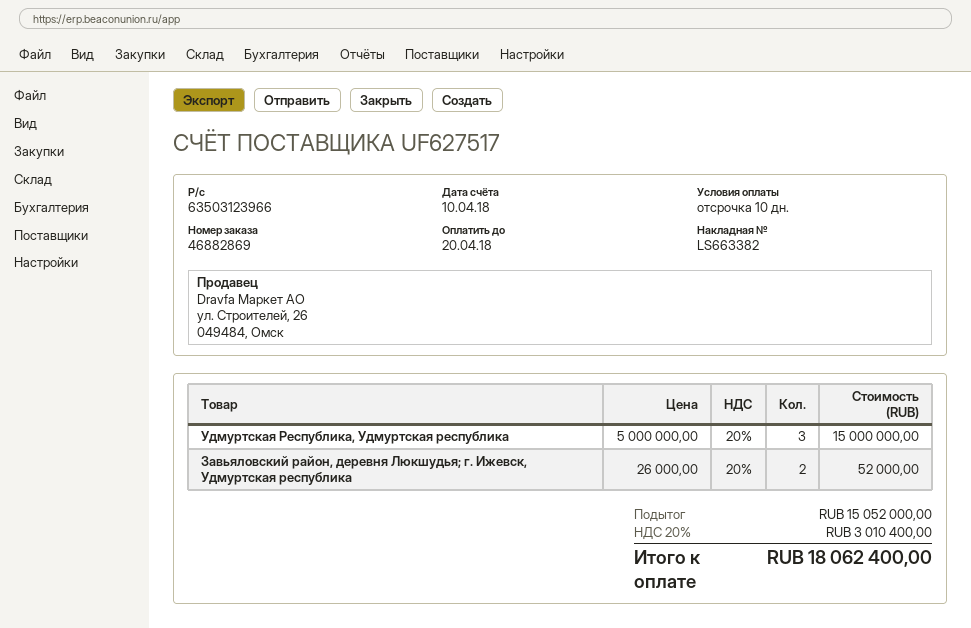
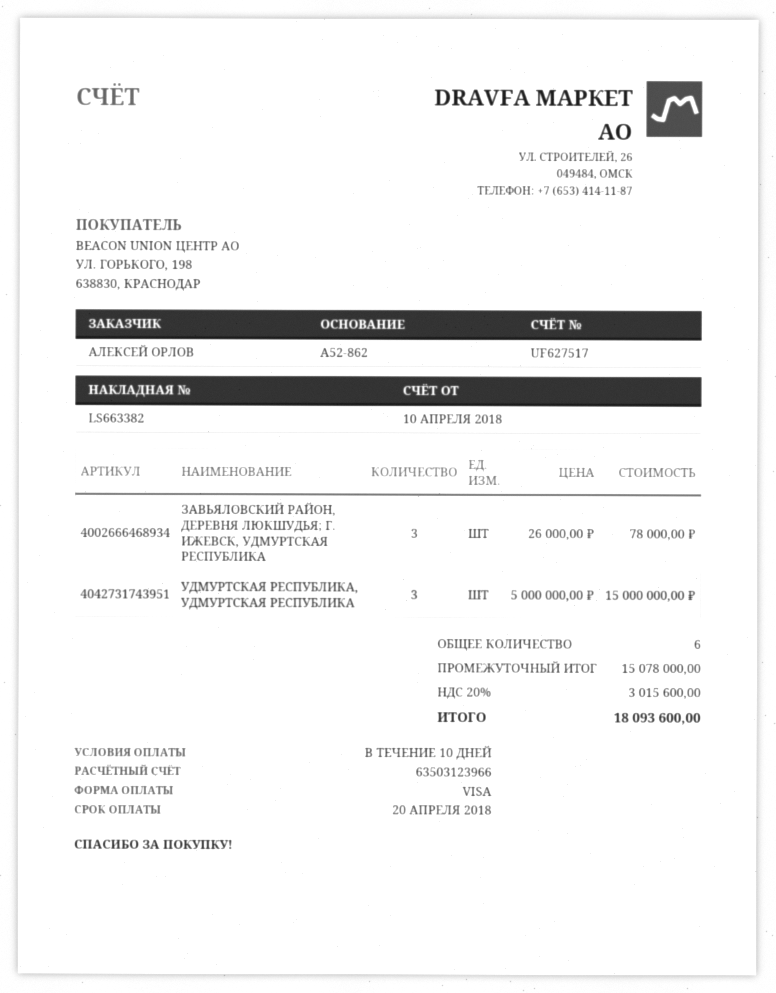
Завьяловский район, деревня Люкшудья; г. Ижевск, Удмуртская республика: 2 x 26000.00 = 52000.00 -> 3 x 26000.00 = 78000.00
subtotal: 15052000.00 -> 15078000.00
tax: 20% = 3010400.00 -> 20% = 3015600.00
total: 18062400.00 -> 18093600.00

